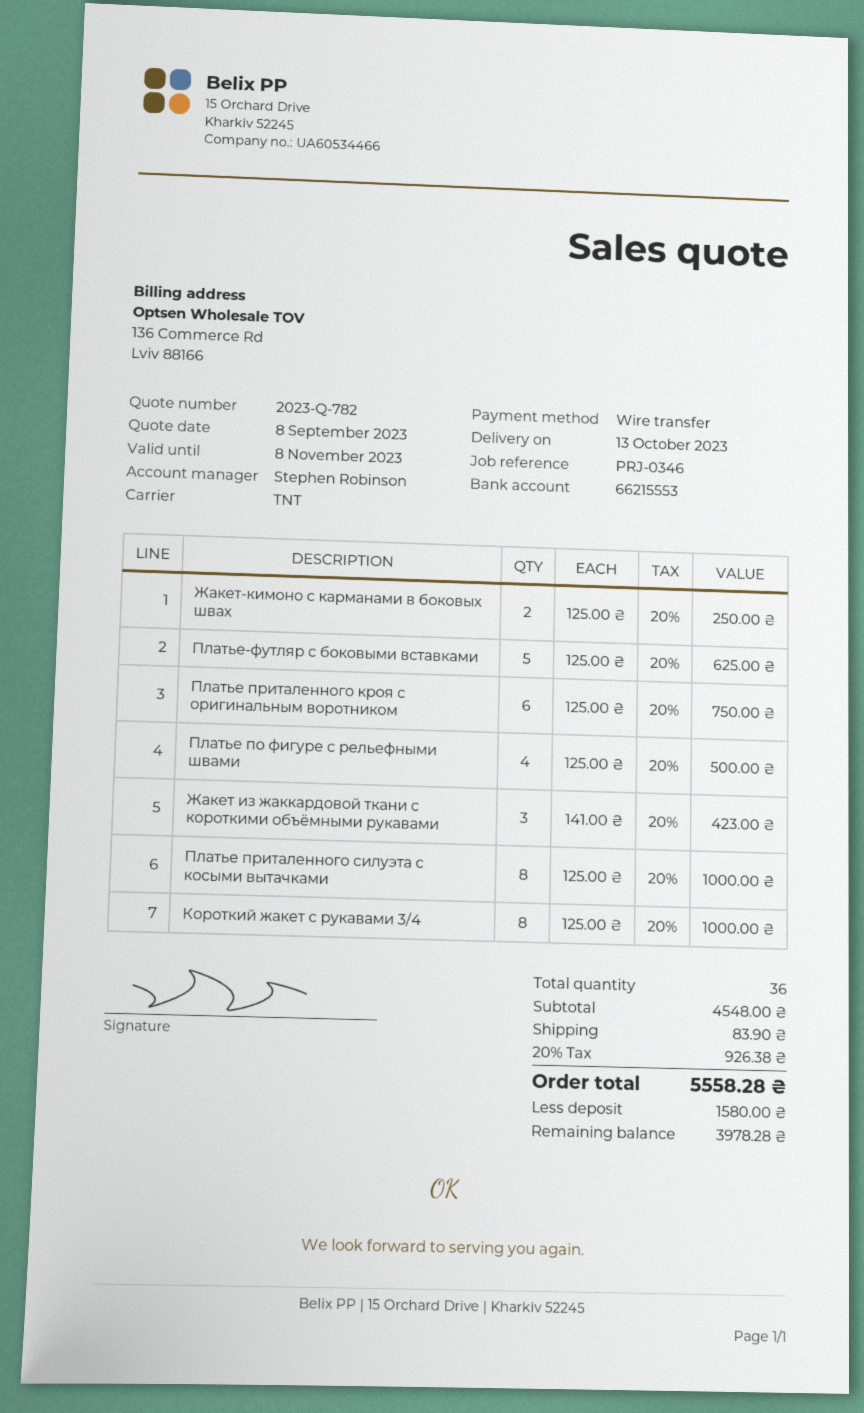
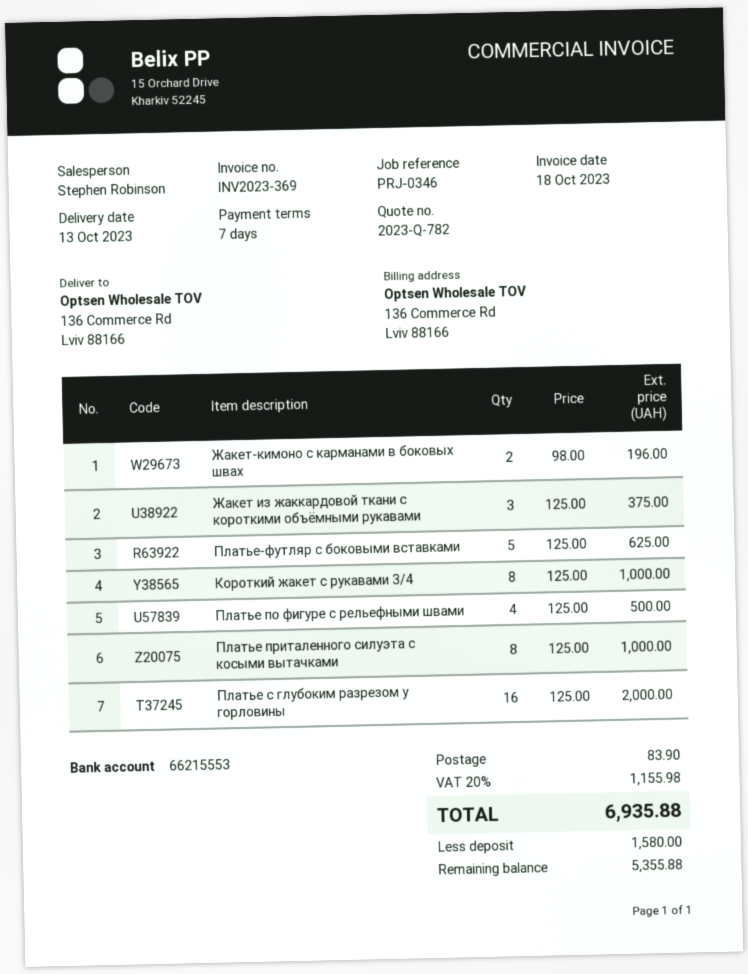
Жакет-кимоно с карманами в боковых швах: 2 x 125.00 = 250.00 -> 2 x 98.00 = 196.00
Платье приталенного кроя с оригинальным воротником: 6 x 125.00 = 750.00 -> none
Жакет из жаккардовой ткани с короткими объёмными рукавами: 3 x 141.00 = 423.00 -> 3 x 125.00 = 375.00
Платье с глубоким разрезом у горловины: none -> 16 x 125.00 = 2000.00
tax: 20% = 926.38 -> 20% = 1155.98
total: 5558.28 -> 6935.88
balance: 3978.28 -> 5355.88

